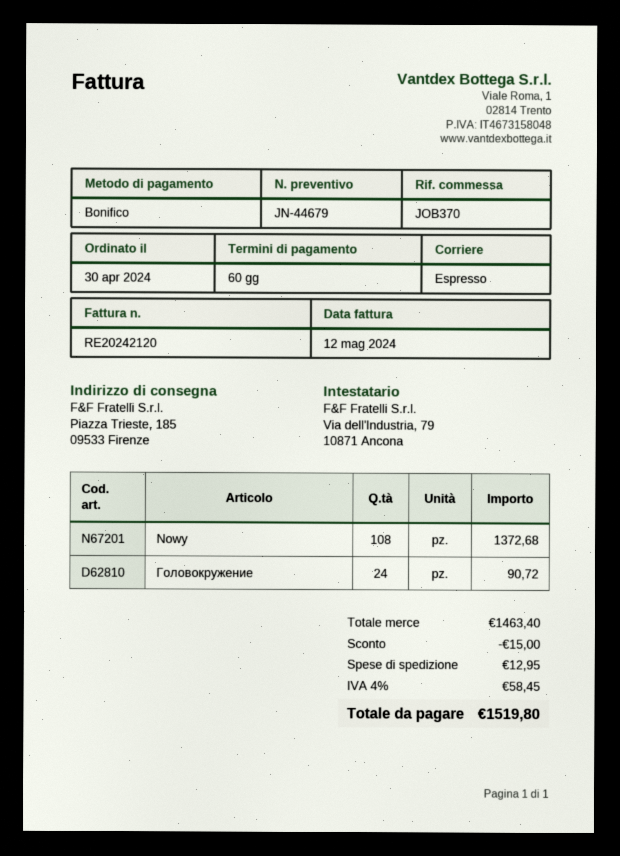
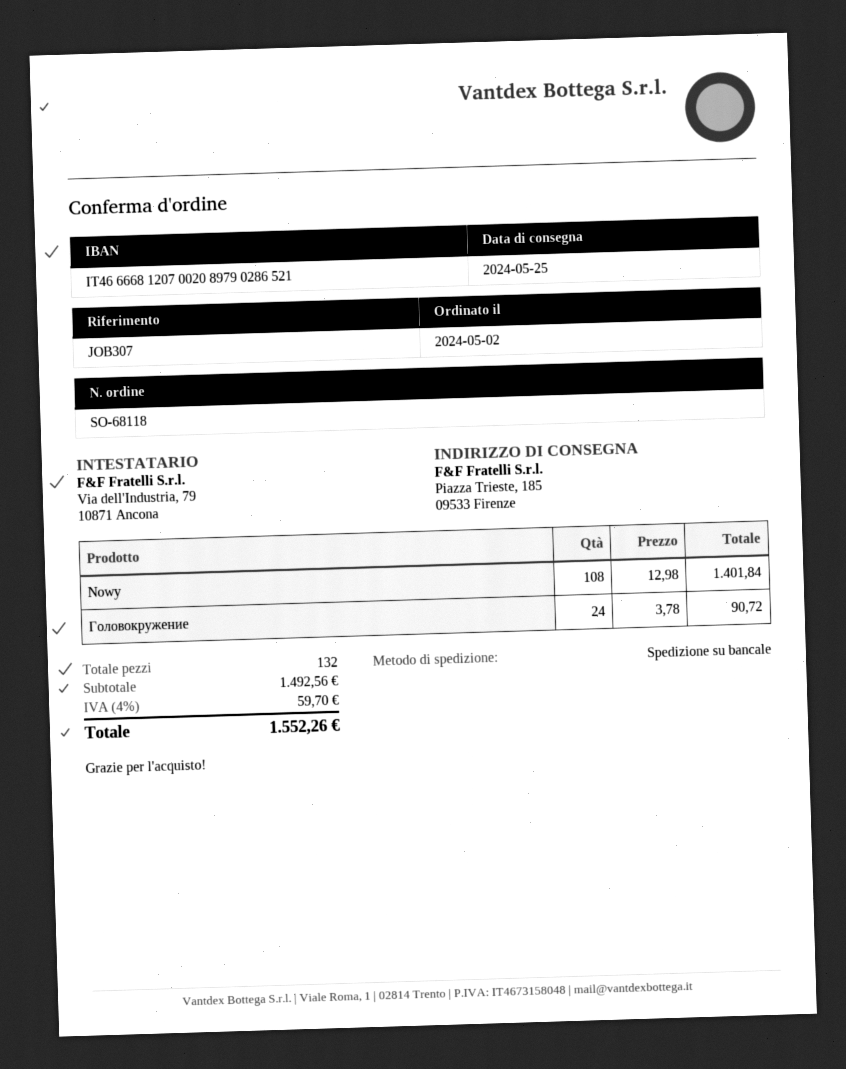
order date: 2024-04-30 -> 2024-05-02
reference: JOB370 -> JOB307
shipping method: express -> pallet freight
Nowy: 108 for 1372.68 -> 108 for 1401.84
subtotal: 1463.40 -> 1492.56
discount: 15.00 -> none
shipping: 12.95 -> none
tax: 4% = 58.45 -> 4% = 59.70
total: 1519.80 -> 1552.26

